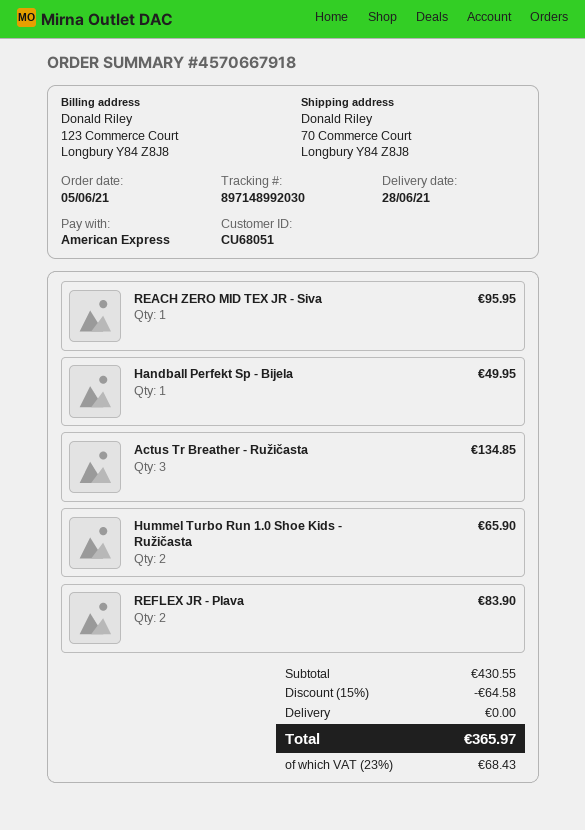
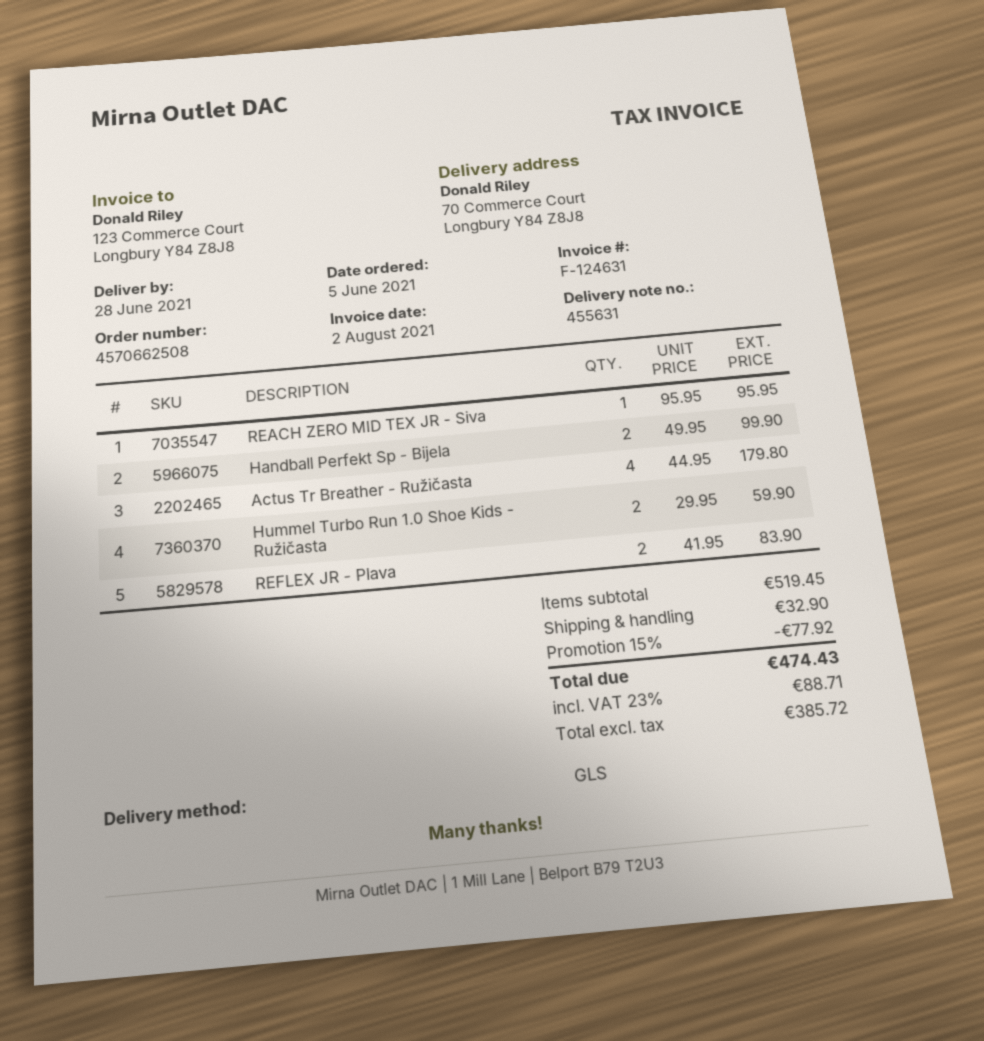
order number: 4570667918 -> 4570662508
Handball Perfekt Sp - Bijela: 1 for 49.95 -> 2 for 99.90
Actus Tr Breather - Ružičasta: 3 for 134.85 -> 4 for 179.80
Hummel Turbo Run 1.0 Shoe Kids - Ružičasta: 2 for 65.90 -> 2 for 59.90
subtotal: 430.55 -> 519.45
discount: 15% = 64.58 -> 15% = 77.92
shipping: 0.00 -> 32.90
tax: 23% = 68.43 -> 23% = 88.71
total: 365.97 -> 474.43

